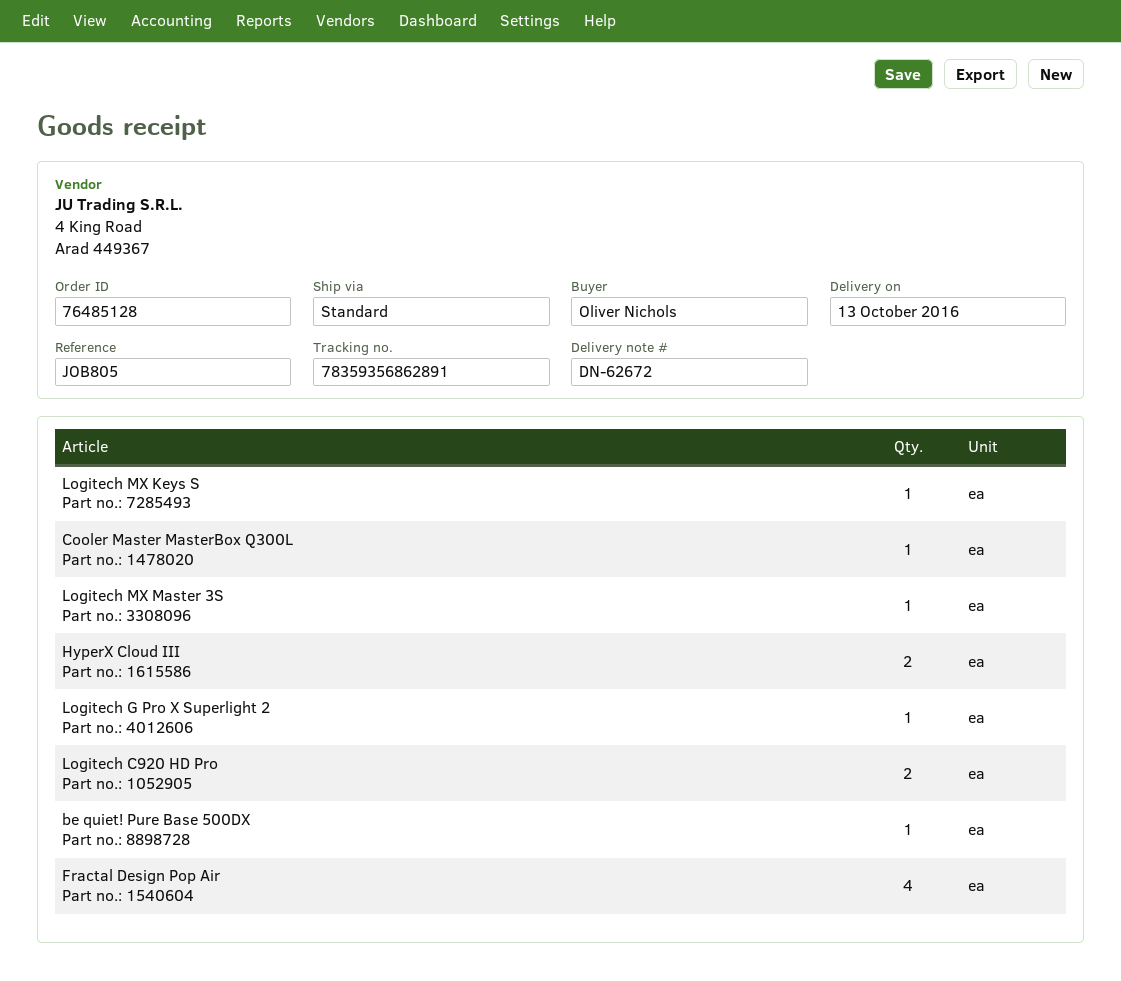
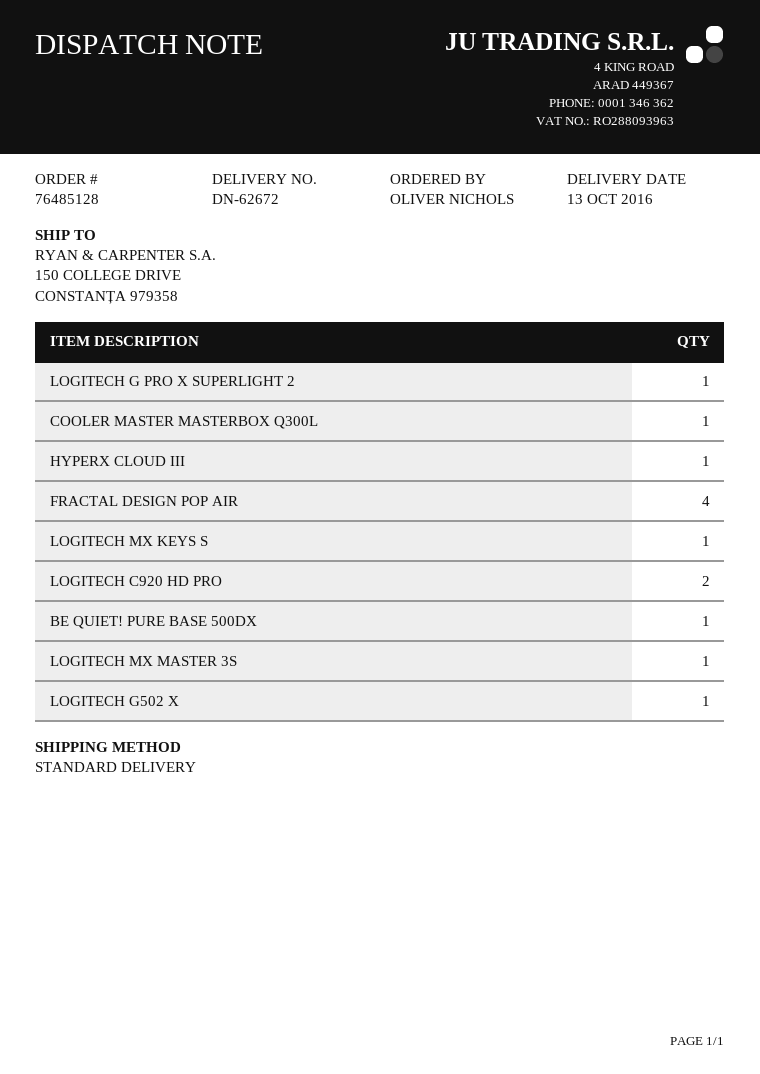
HyperX Cloud III: 2 -> 1
LOGITECH G502 X: none -> 1

